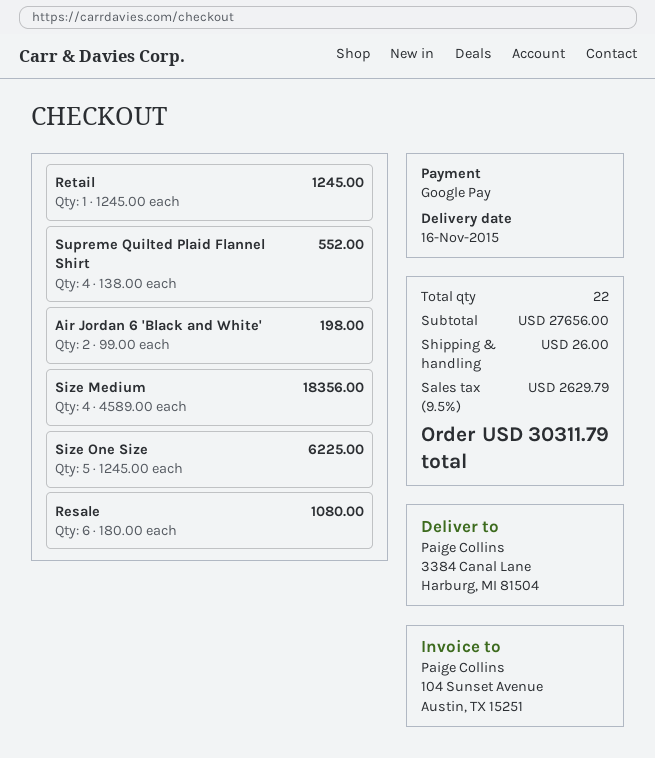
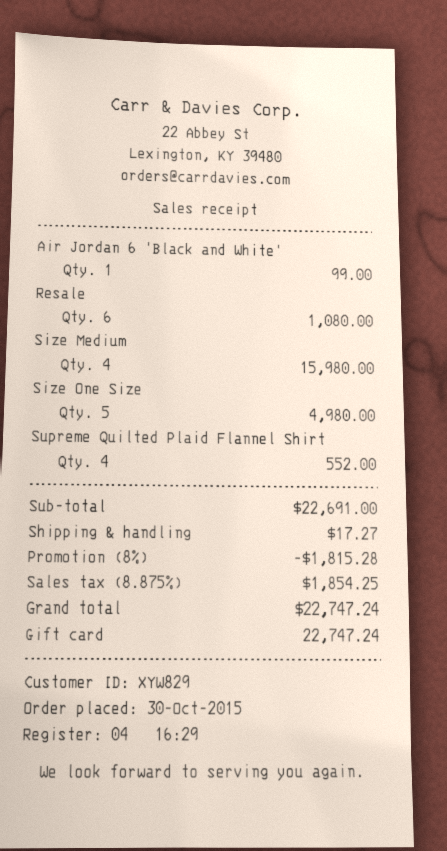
payment method: Google Pay -> gift card
Retail: 1 for 1245.00 -> none
Air Jordan 6 'Black and White': 2 for 198.00 -> 1 for 99.00
Size Medium: 4 for 18356.00 -> 4 for 15980.00
Size One Size: 5 for 6225.00 -> 5 for 4980.00
subtotal: 27656.00 -> 22691.00
discount: none -> 8% = 1815.28
shipping: 26.00 -> 17.27
tax: 9.5% = 2629.79 -> 8.875% = 1854.25
total: 30311.79 -> 22747.24

